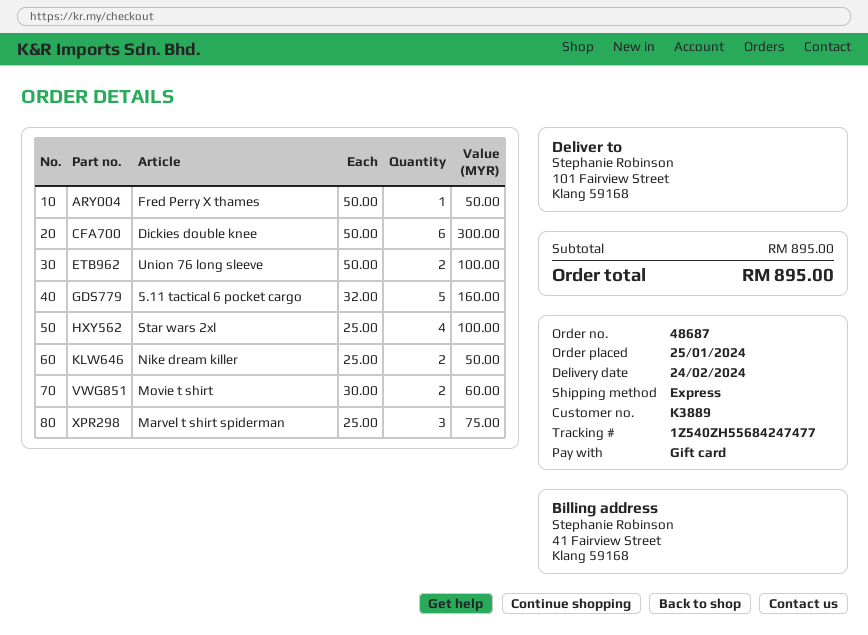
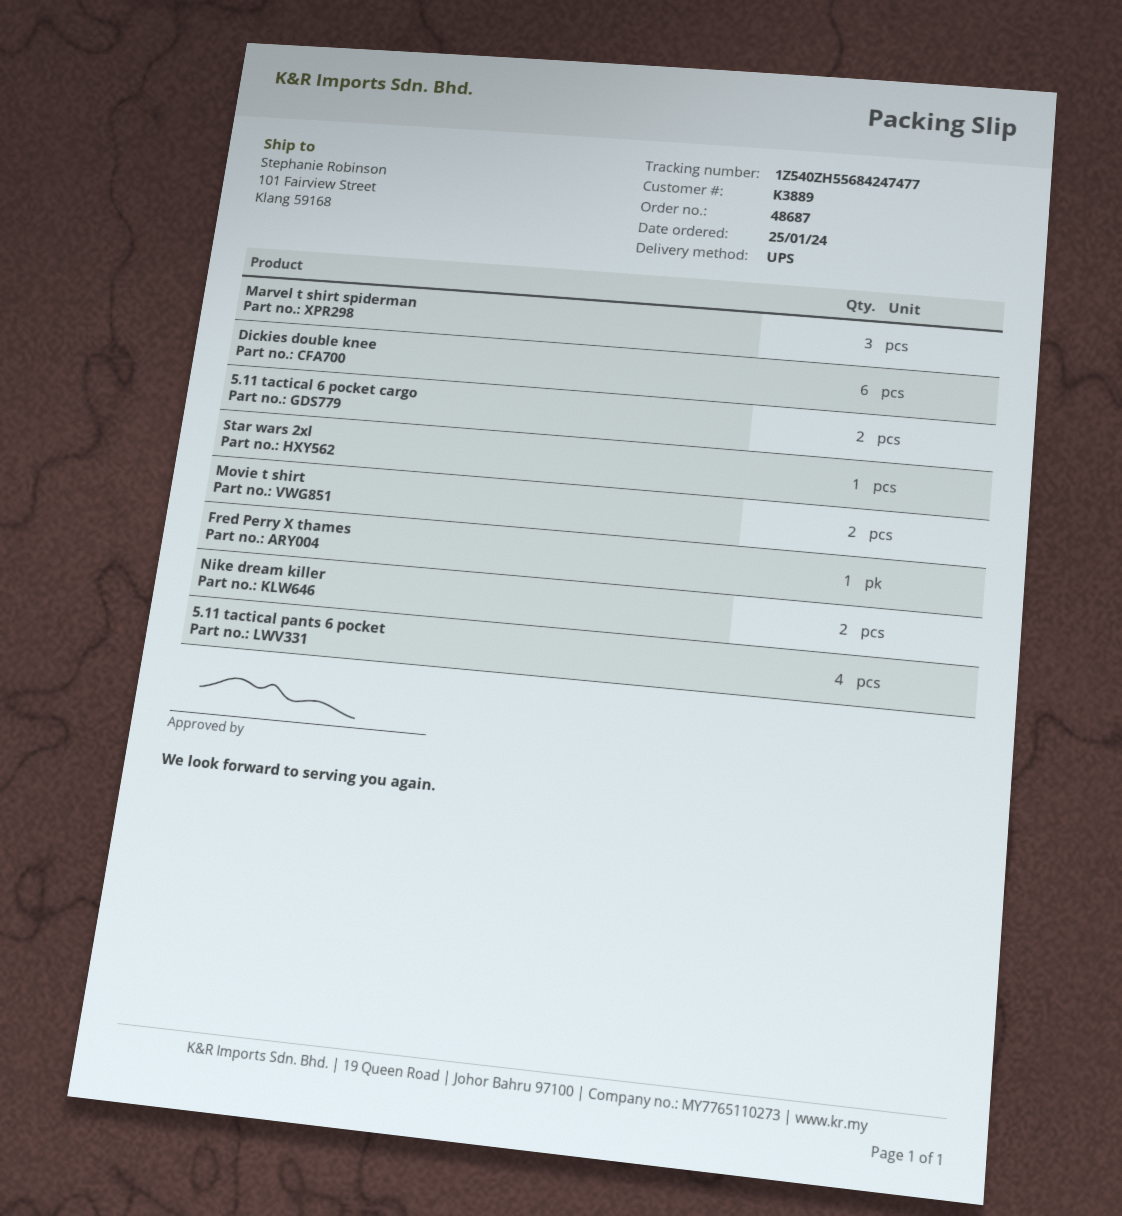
shipping method: express -> UPS
Union 76 long sleeve: 2 -> none
5.11 tactical 6 pocket cargo: 5 -> 2
Star wars 2xl: 4 -> 1
5.11 tactical pants 6 pocket: none -> 4

